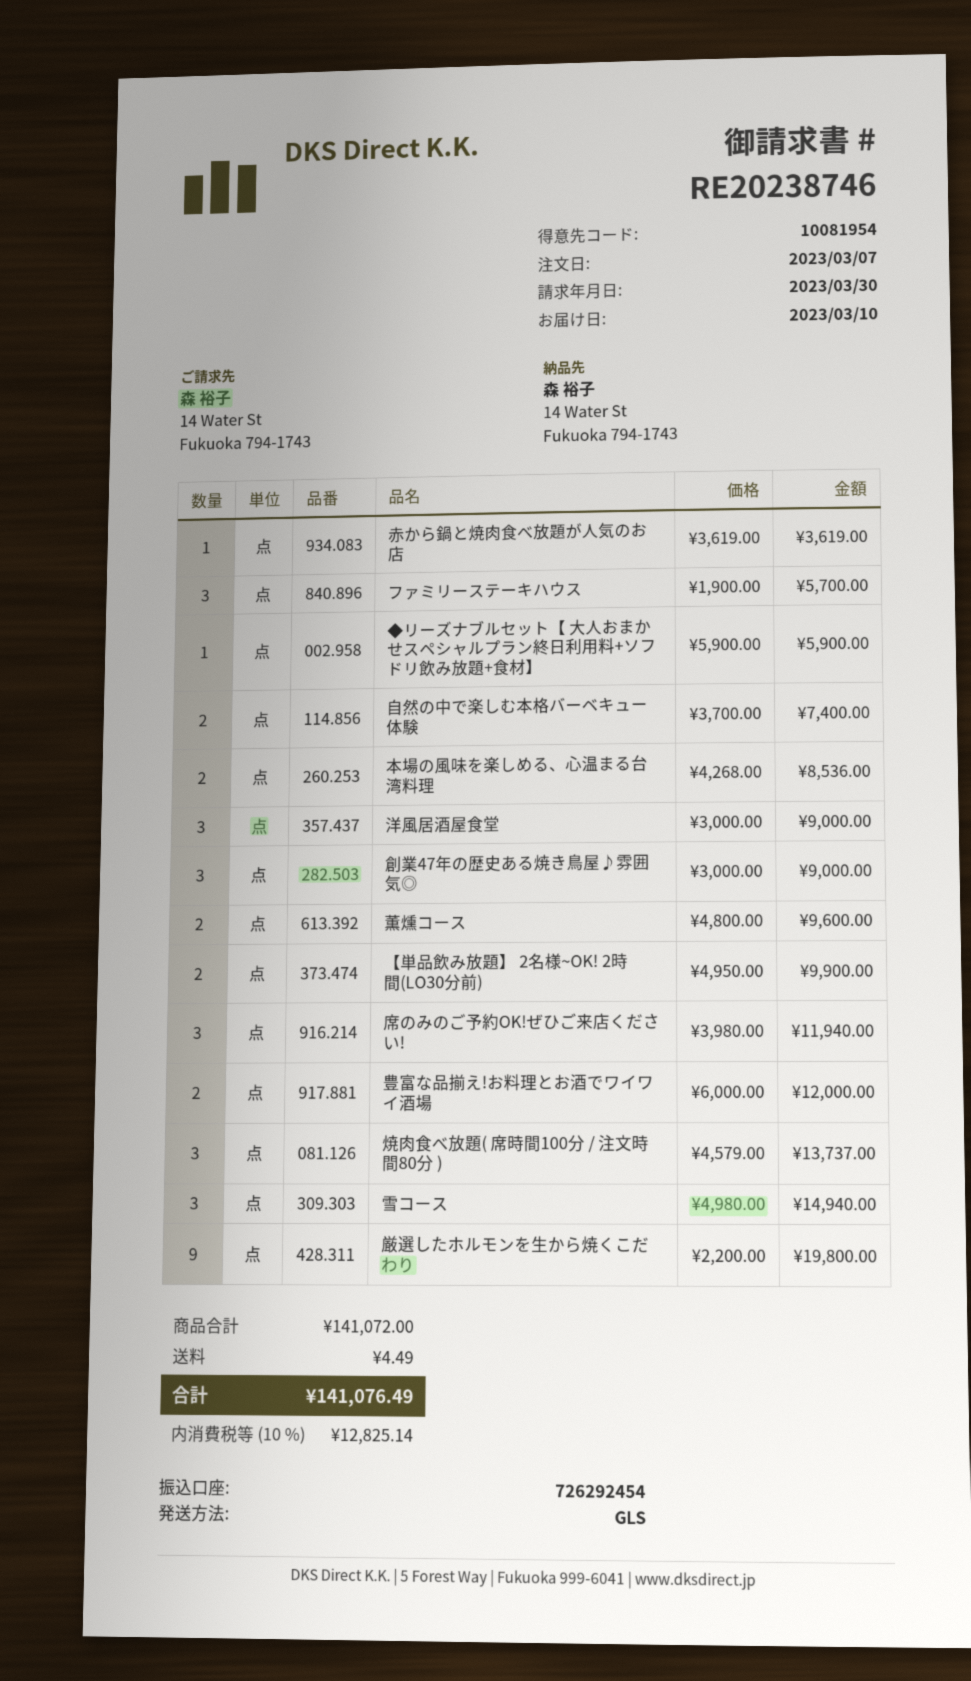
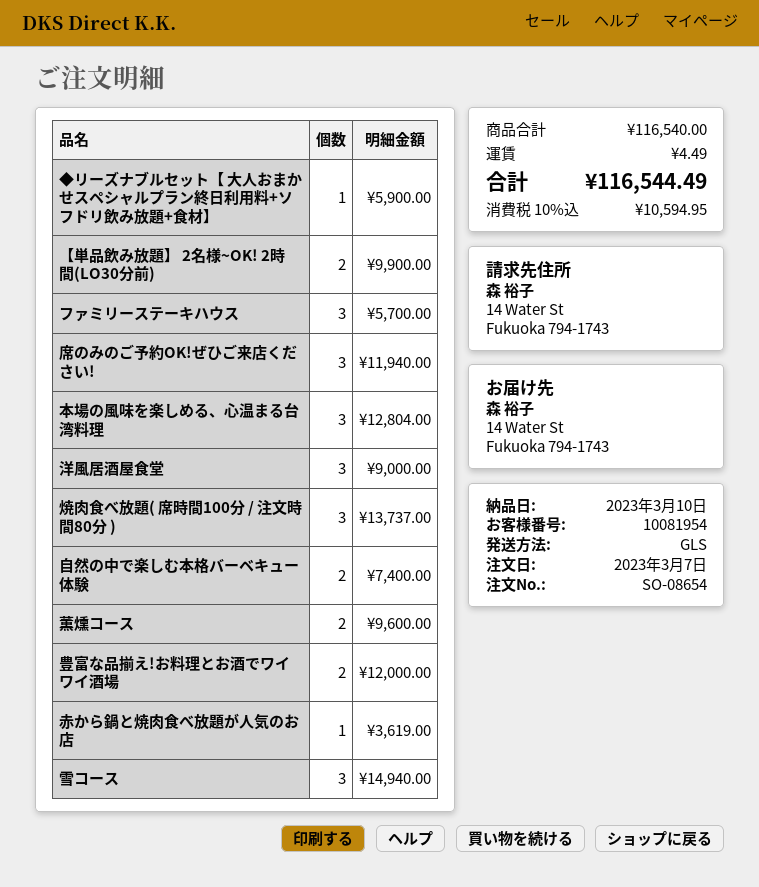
本場の風味を楽しめる、心温まる台湾料理: 2 for 8536.00 -> 3 for 12804.00
創業47年の歴史ある焼き鳥屋♪雰囲気◎: 3 for 9000.00 -> none
厳選したホルモンを生から焼くこだわり: 9 for 19800.00 -> none
subtotal: 141072.00 -> 116540.00
tax: 10% = 12825.14 -> 10% = 10594.95
total: 141076.49 -> 116544.49

